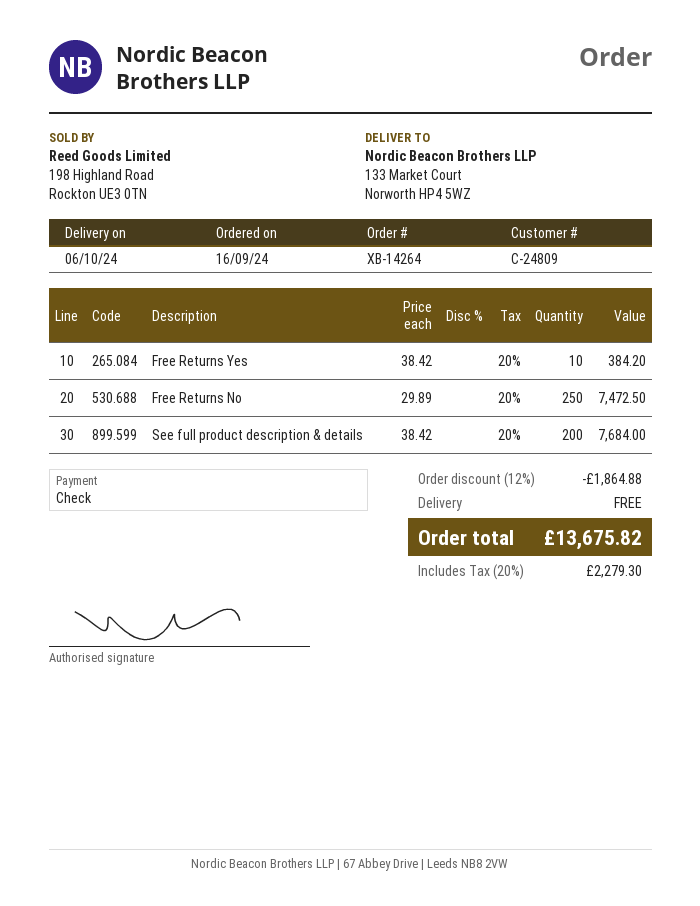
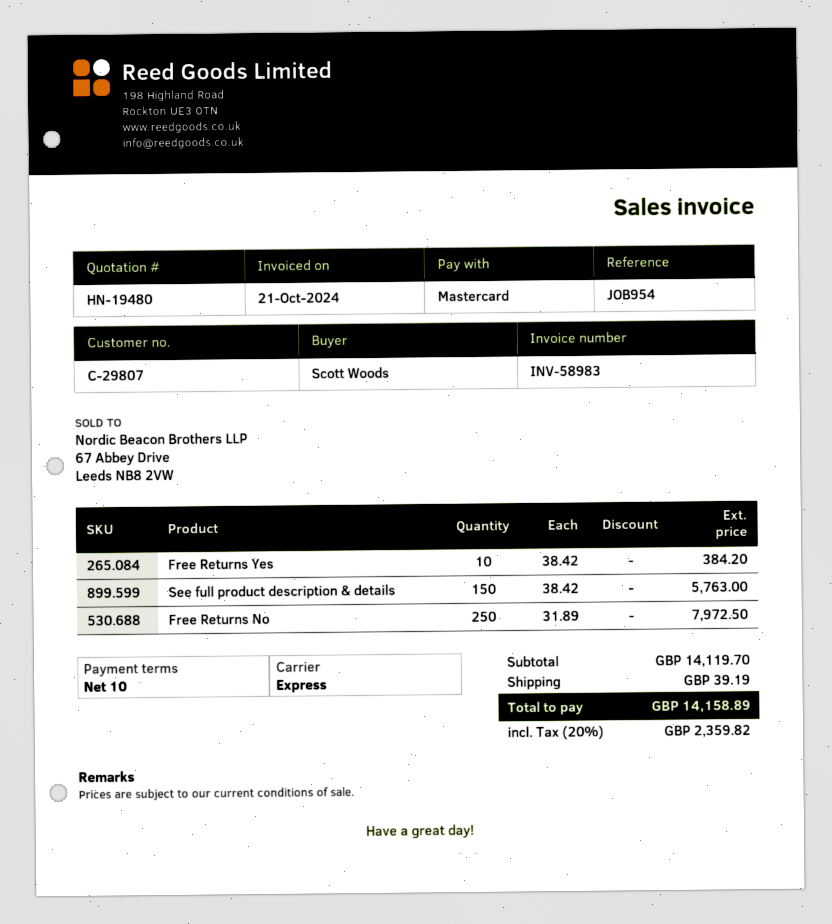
customer number: C-24809 -> C-29807
payment method: cheque -> Mastercard
Free Returns No: 250 x 29.89 = 7472.50 -> 250 x 31.89 = 7972.50
See full product description & details: 200 x 38.42 = 7684.00 -> 150 x 38.42 = 5763.00
discount: 12% = 1864.88 -> none
shipping: 0.00 -> 39.19
tax: 20% = 2279.30 -> 20% = 2359.82
total: 13675.82 -> 14158.89

